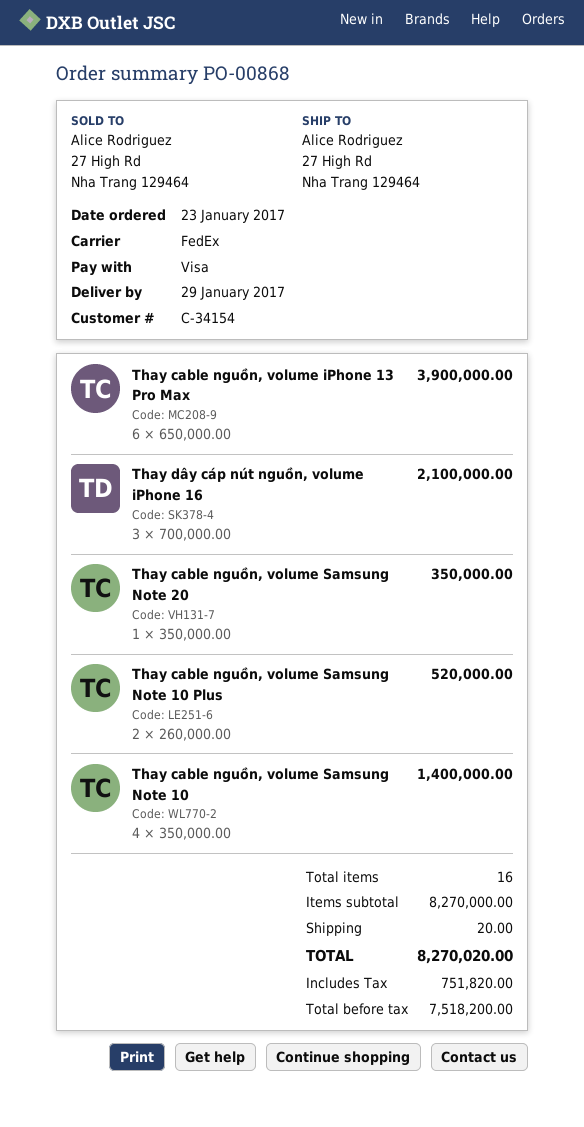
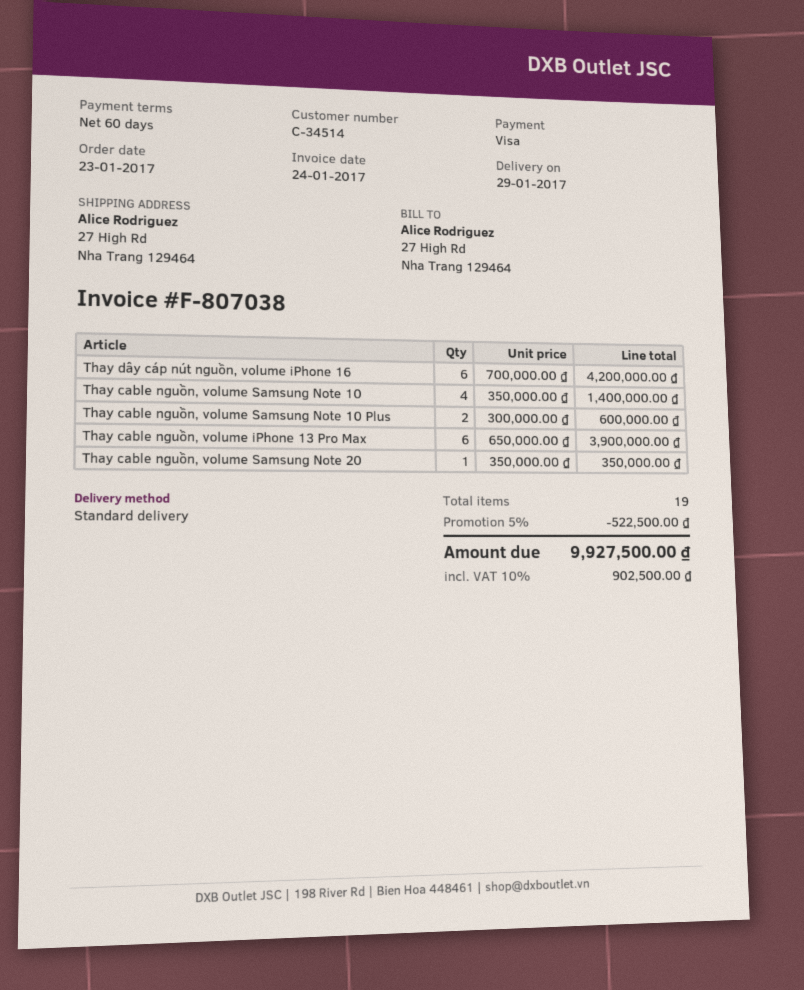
customer number: C-34154 -> C-34514
shipping method: FedEx -> standard
Thay dây cáp nút nguồn, volume iPhone 16: 3 x 700000.00 = 2100000.00 -> 6 x 700000.00 = 4200000.00
Thay cable nguồn, volume Samsung Note 10 Plus: 2 x 260000.00 = 520000.00 -> 2 x 300000.00 = 600000.00
total quantity: 16 -> 19
discount: none -> 5% = 522500.00
shipping: 20.00 -> none
tax: 751820.00 -> 902500.00
total: 8270020.00 -> 9927500.00

